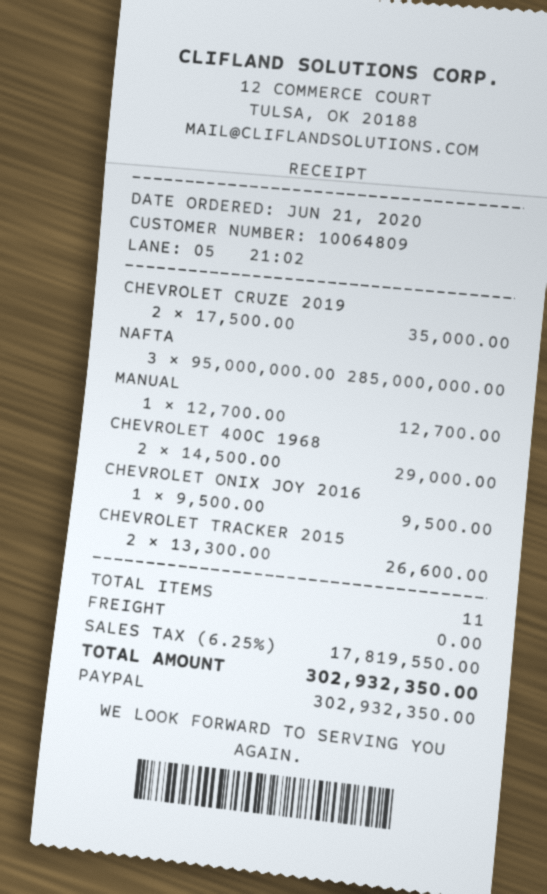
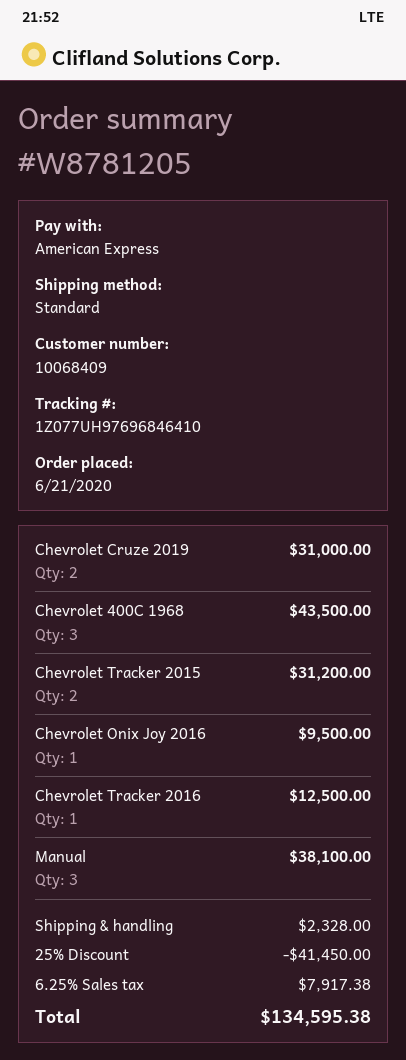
customer number: 10064809 -> 10068409
payment method: PayPal -> American Express
CHEVROLET CRUZE 2019: 2 for 35000.00 -> 2 for 31000.00
NAFTA: 3 for 285000000.00 -> none
MANUAL: 1 for 12700.00 -> 3 for 38100.00
CHEVROLET 400C 1968: 2 for 29000.00 -> 3 for 43500.00
CHEVROLET TRACKER 2015: 2 for 26600.00 -> 2 for 31200.00
Chevrolet Tracker 2016: none -> 1 for 12500.00
discount: none -> 25% = 41450.00
shipping: 0.00 -> 2328.00
tax: 6.25% = 17819550.00 -> 6.25% = 7917.38
total: 302932350.00 -> 134595.38

